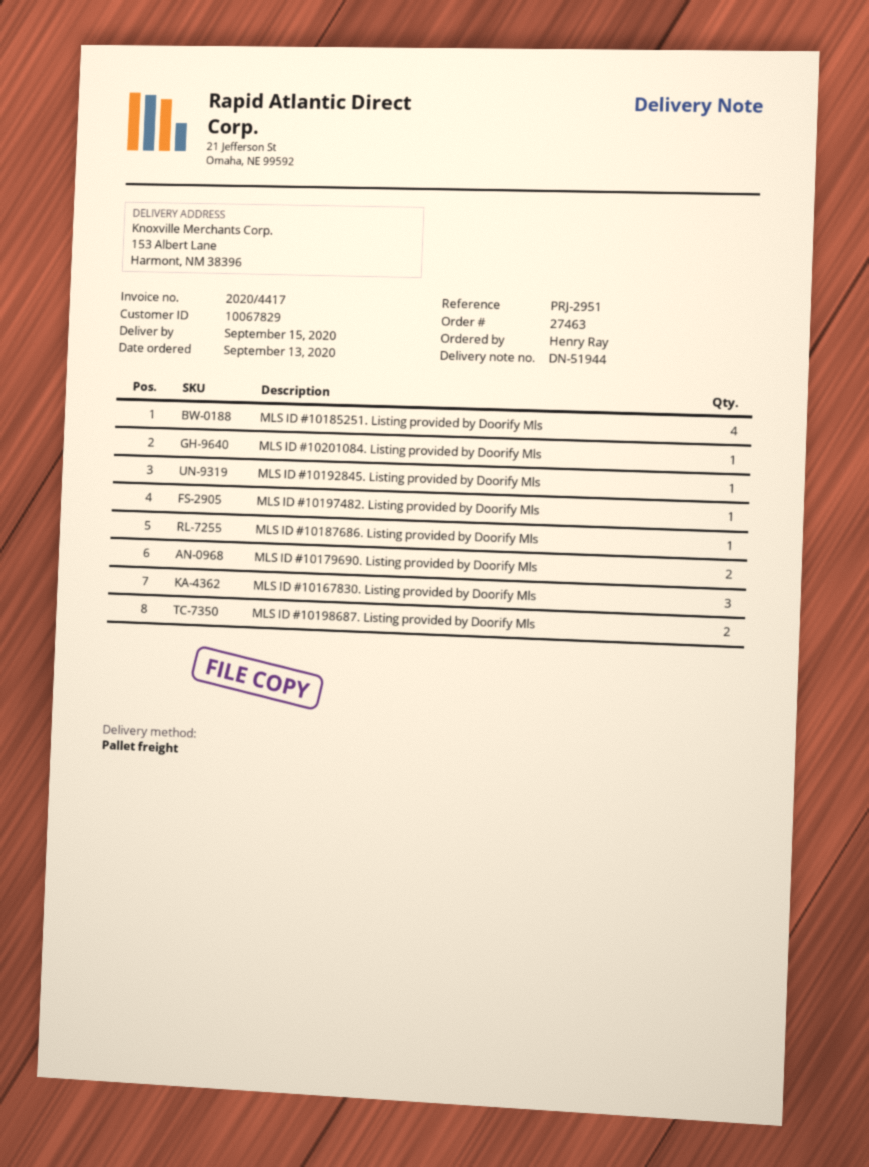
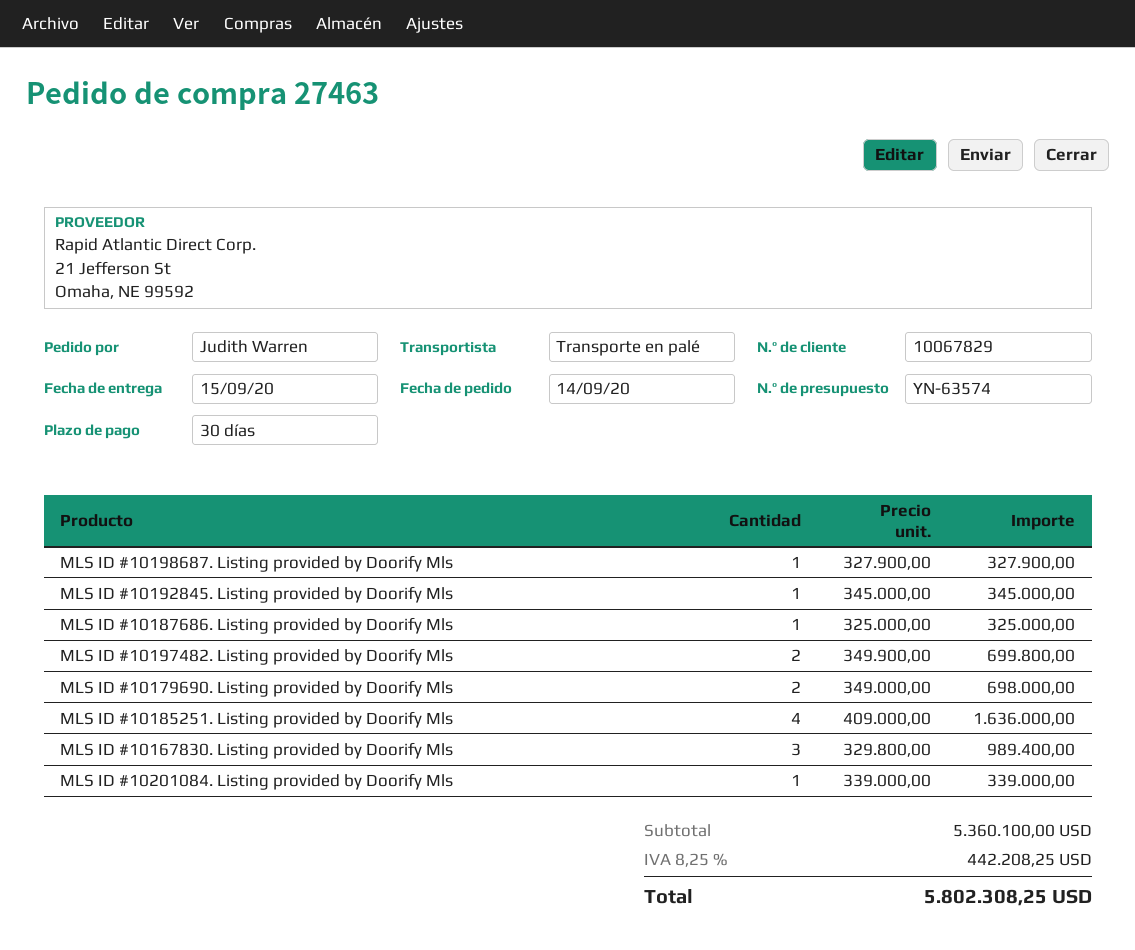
order date: 2020-09-13 -> 2020-09-14
ordered by: Henry Ray -> Judith Warren
MLS ID #10197482. Listing provided by Doorify Mls: 1 -> 2
MLS ID #10198687. Listing provided by Doorify Mls: 2 -> 1

